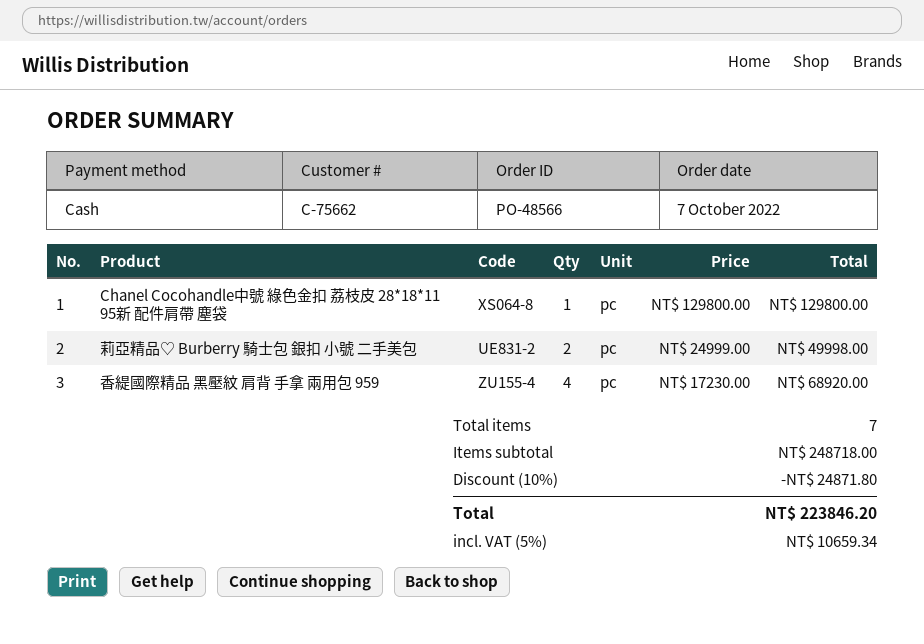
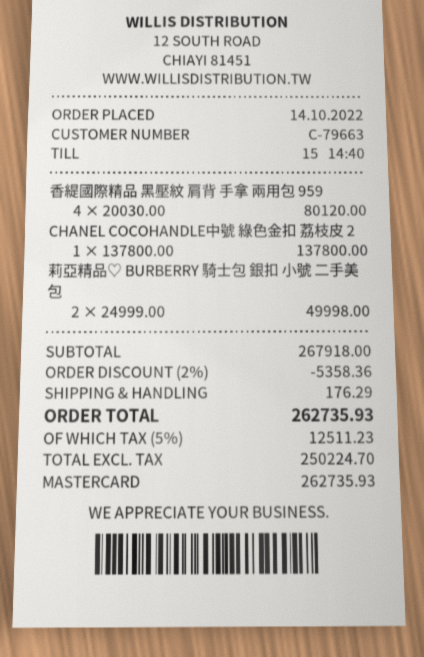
order date: 2022-10-07 -> 2022-10-14
customer number: C-75662 -> C-79663
payment method: cash -> Mastercard
Chanel Cocohandle中號 綠色金扣 荔枝皮 28*18*11 95新 配件肩帶 塵袋: 1 x 129800.00 = 129800.00 -> 1 x 137800.00 = 137800.00
香緹國際精品 黑壓紋 肩背 手拿 兩用包 959: 4 x 17230.00 = 68920.00 -> 4 x 20030.00 = 80120.00
subtotal: 248718.00 -> 267918.00
discount: 10% = 24871.80 -> 2% = 5358.36
shipping: none -> 176.29
tax: 5% = 10659.34 -> 5% = 12511.23
total: 223846.20 -> 262735.93

